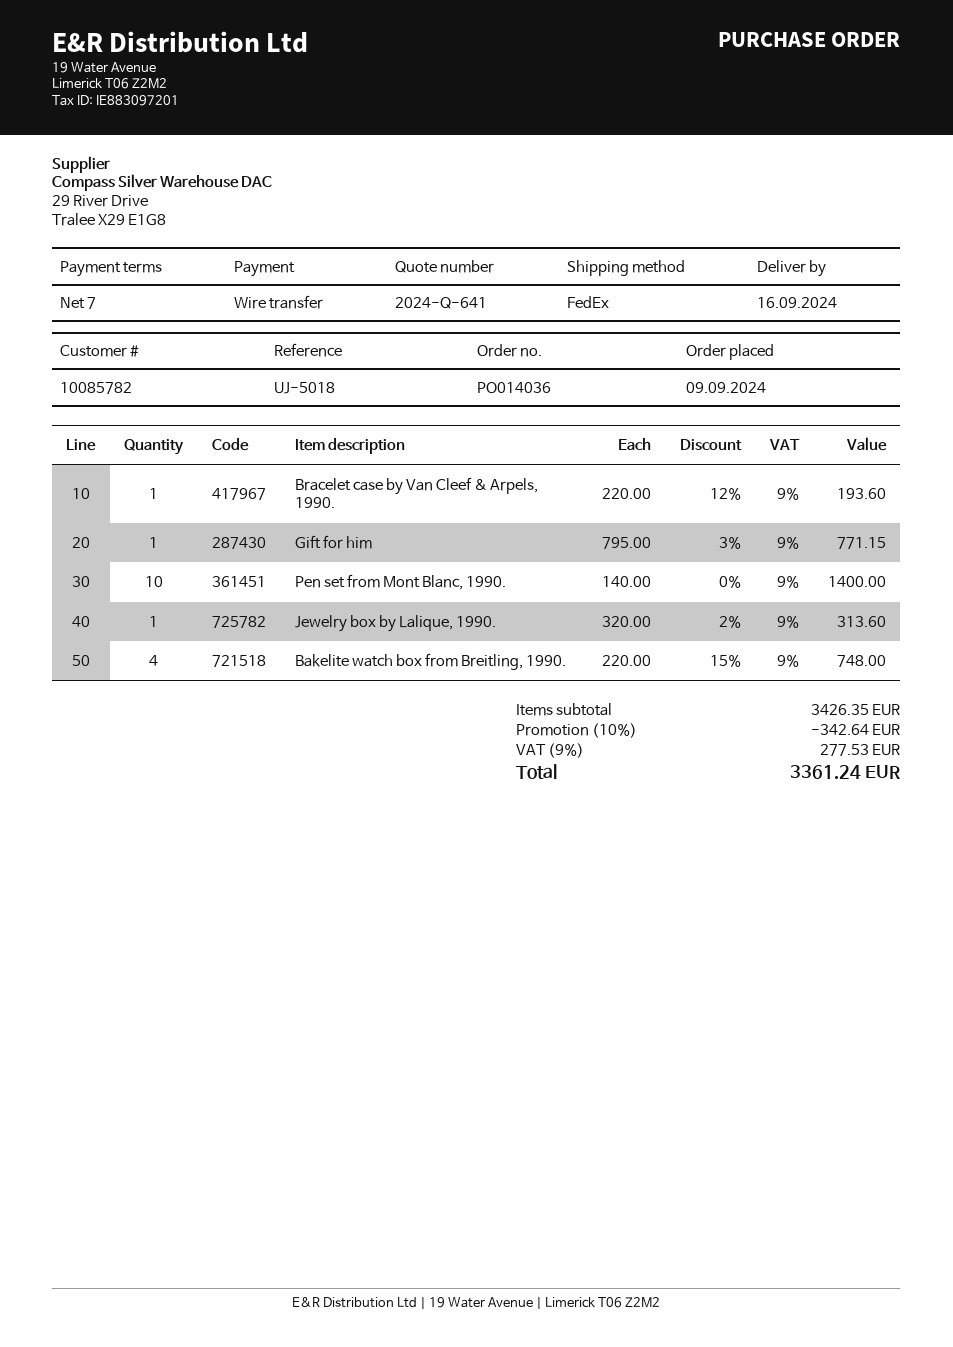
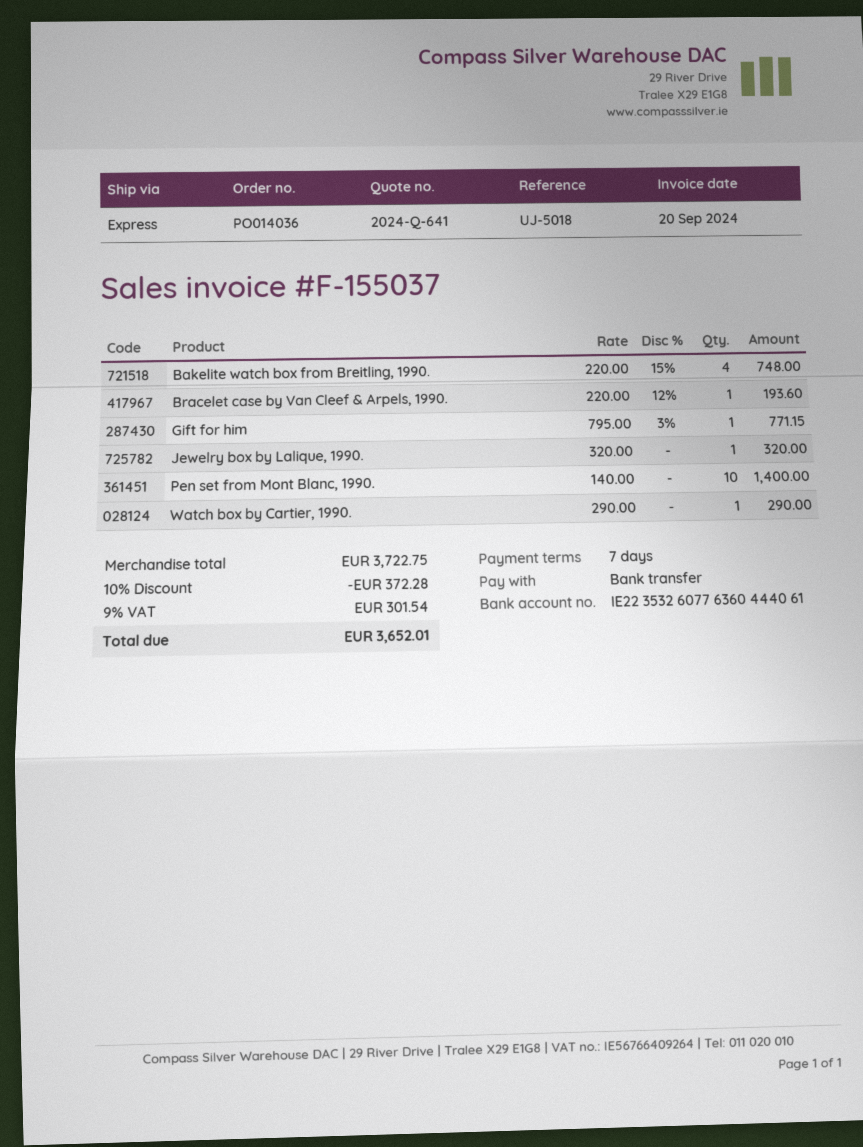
shipping method: FedEx -> express
Jewelry box by Lalique, 1990.: 1 x 320.00 - 2% = 313.60 -> 1 x 320.00 = 320.00
Watch box by Cartier, 1990.: none -> 1 x 290.00 = 290.00
subtotal: 3426.35 -> 3722.75
discount: 10% = 342.64 -> 10% = 372.28
tax: 9% = 277.53 -> 9% = 301.54
total: 3361.24 -> 3652.01

